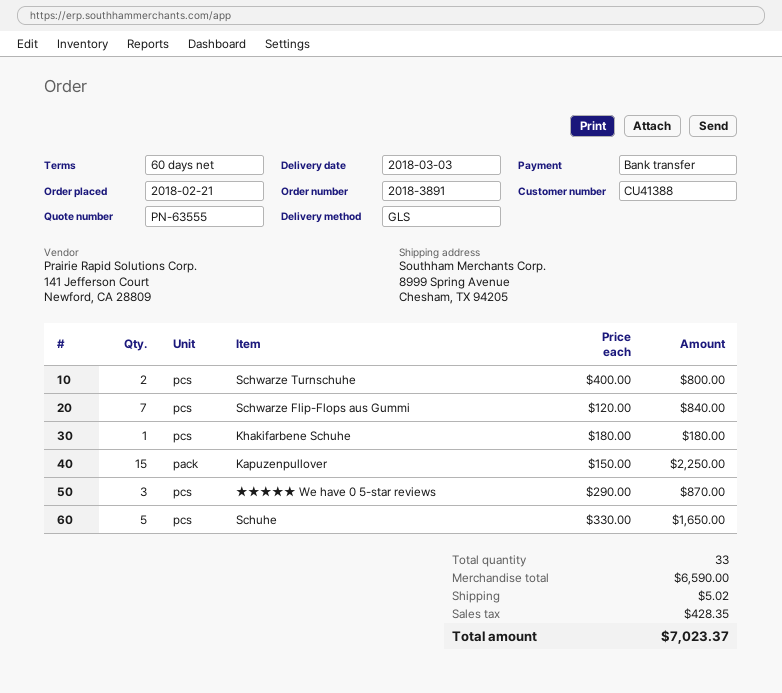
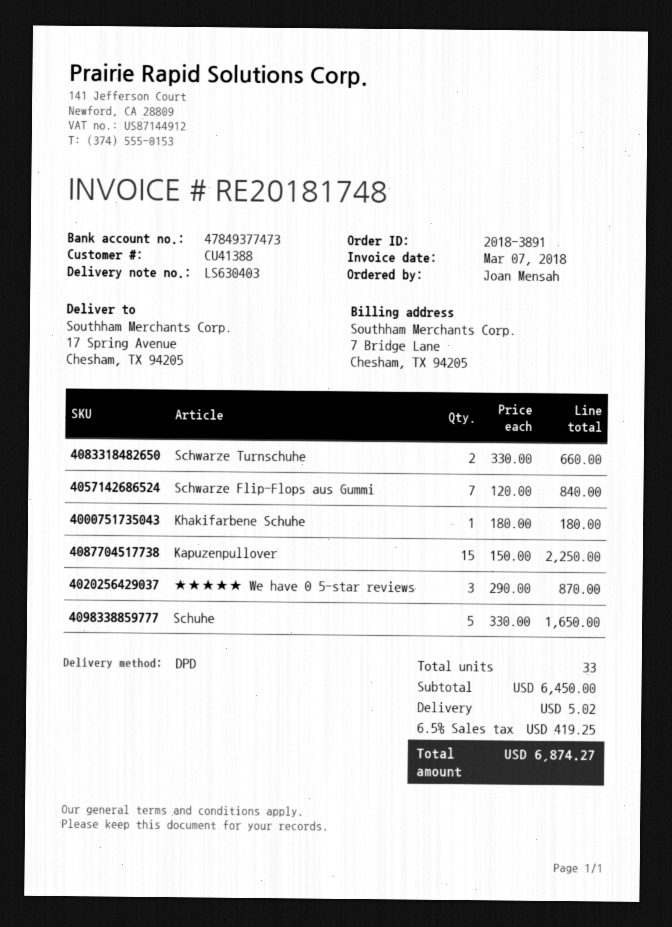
shipping method: GLS -> DPD
ship to: 8999 Spring Avenue, Chesham, TX 94205 -> 17 Spring Avenue, Chesham, TX 94205
Schwarze Turnschuhe: 2 x 400.00 = 800.00 -> 2 x 330.00 = 660.00
subtotal: 6590.00 -> 6450.00
tax: 428.35 -> 419.25
total: 7023.37 -> 6874.27

